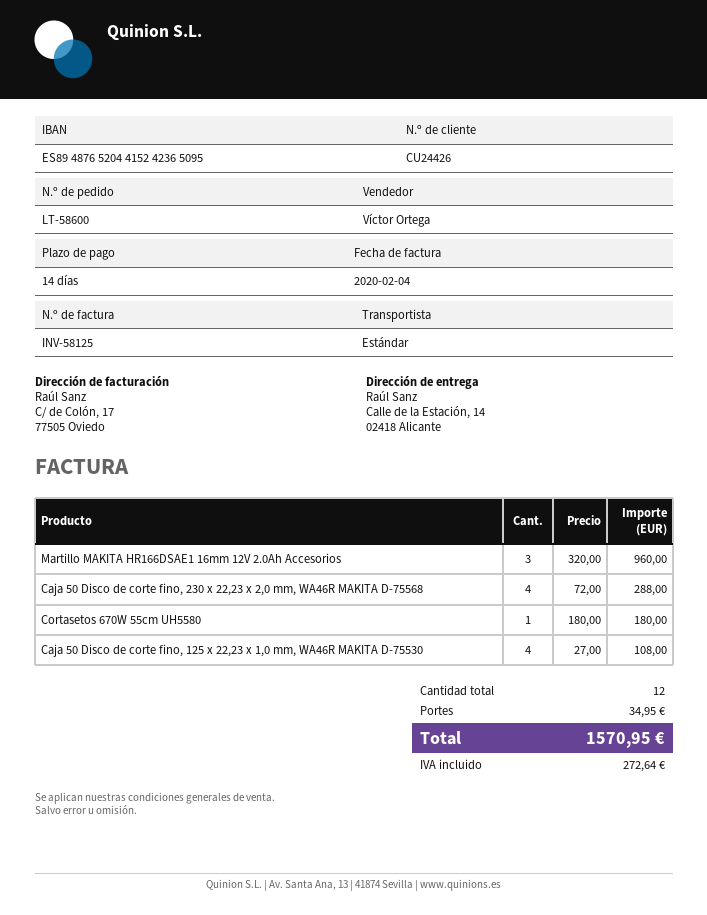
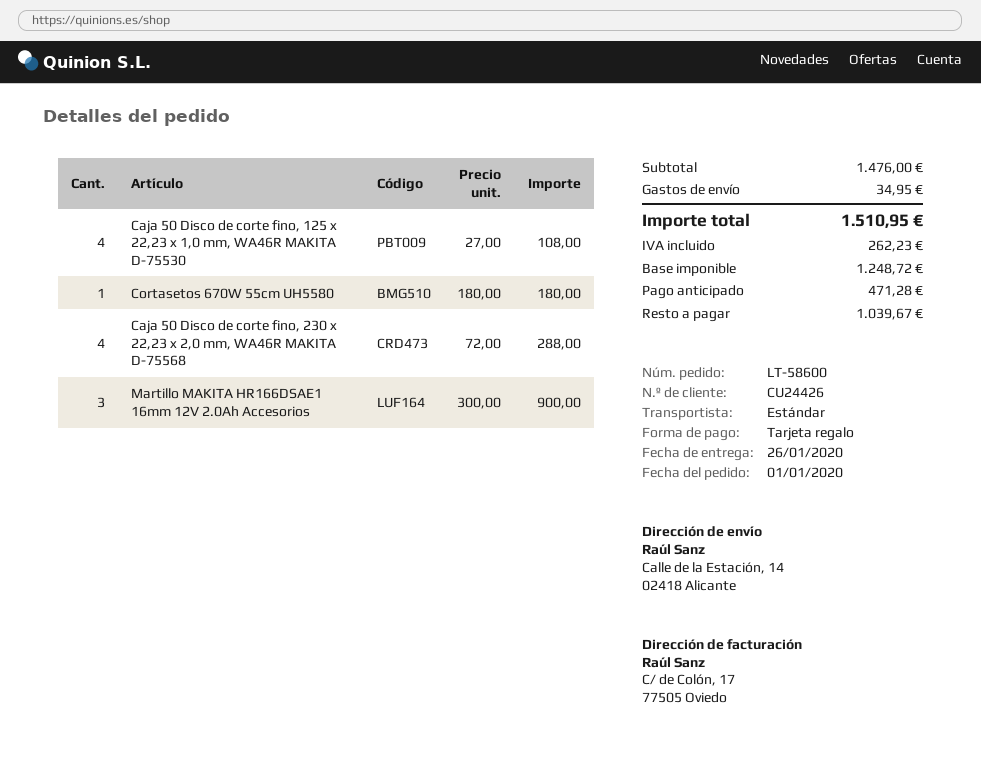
Martillo MAKITA HR166DSAE1 16mm 12V 2.0Ah Accesorios: 3 x 320.00 = 960.00 -> 3 x 300.00 = 900.00
tax: 272.64 -> 262.23
total: 1570.95 -> 1510.95

